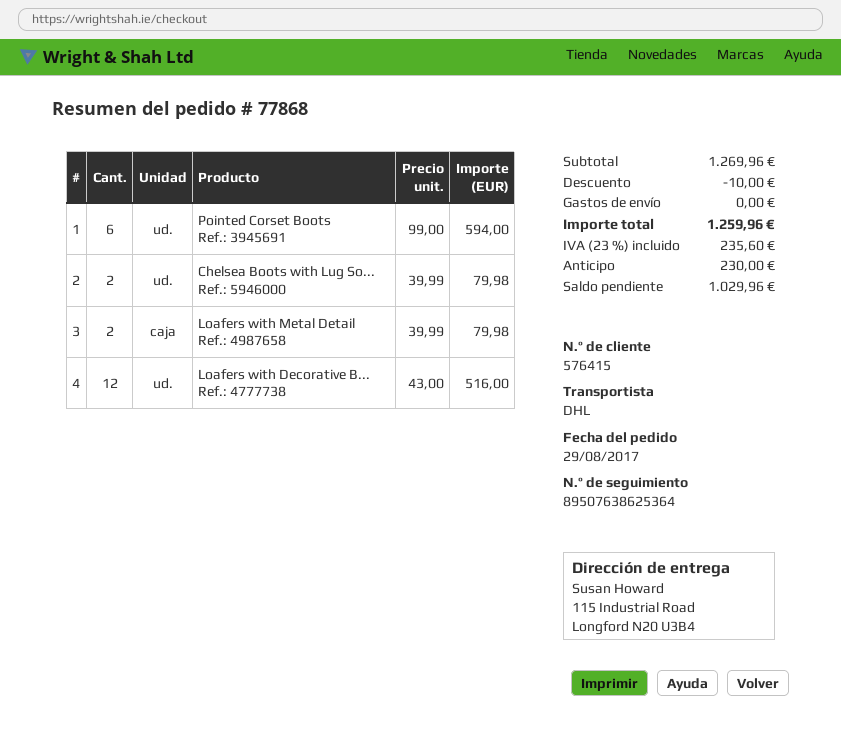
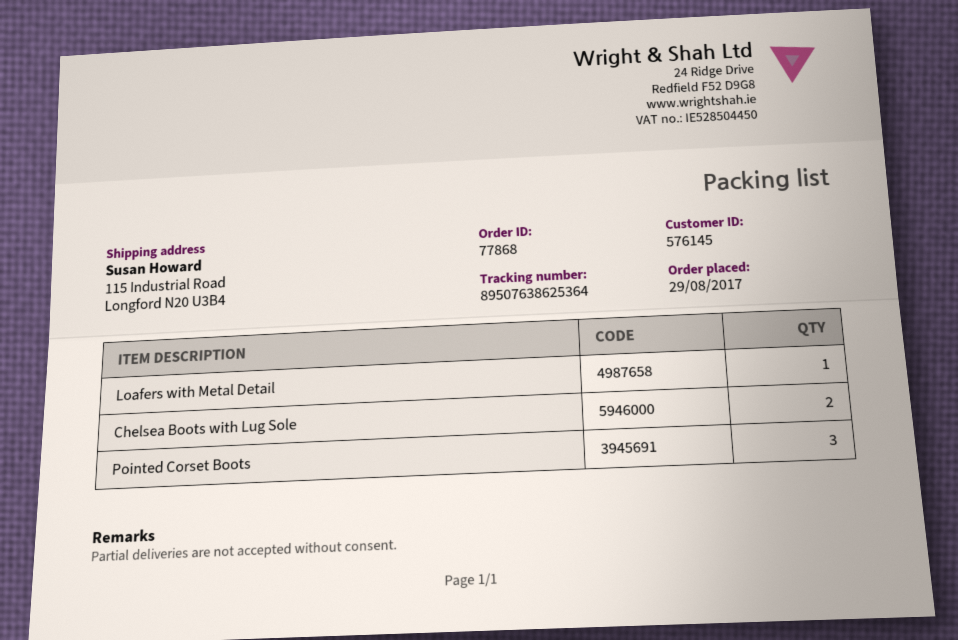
customer number: 576415 -> 576145
Pointed Corset Boots: 6 -> 3
Loafers with Metal Detail: 2 -> 1
Loafers with Decorative B...: 12 -> none

